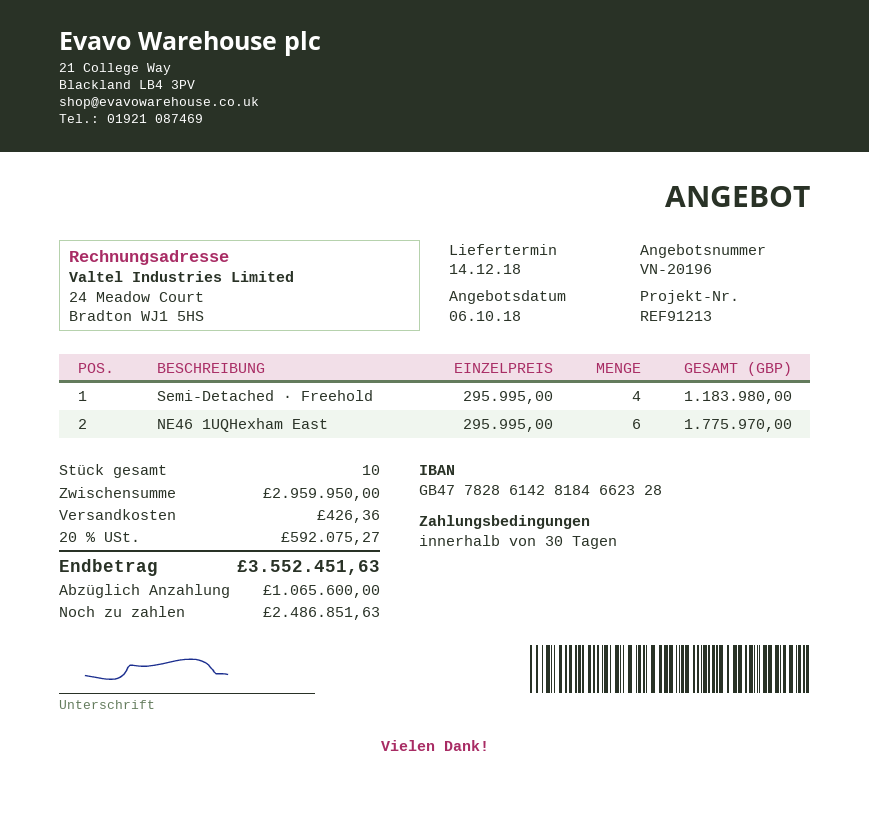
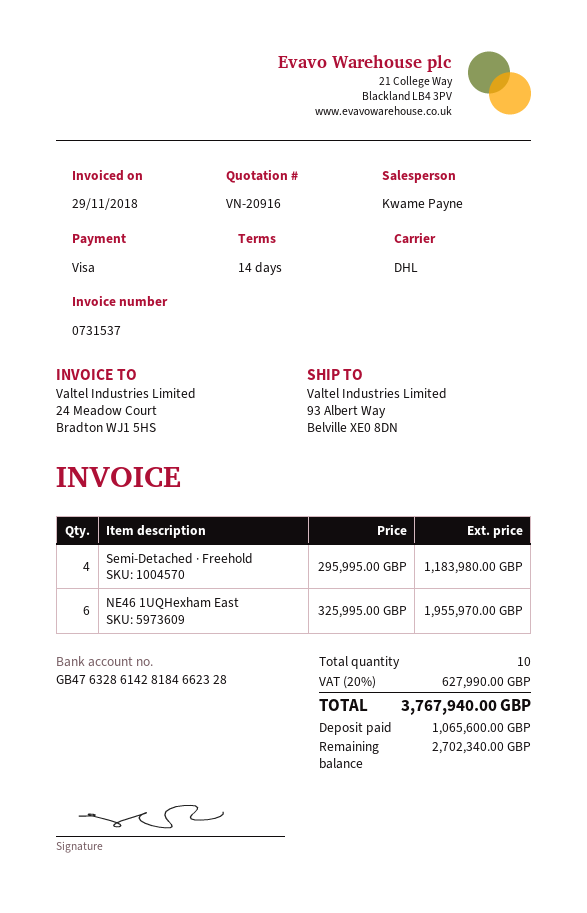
quote number: VN-20196 -> VN-20916
payment terms: 30 days -> 14 days
bank account: GB47782861428184662328 -> GB47632861428184662328
NE46 1UQHexham East: 6 x 295995.00 = 1775970.00 -> 6 x 325995.00 = 1955970.00
shipping: 426.36 -> none
tax: 20% = 592075.27 -> 20% = 627990.00
total: 3552451.63 -> 3767940.00
balance: 2486851.63 -> 2702340.00

